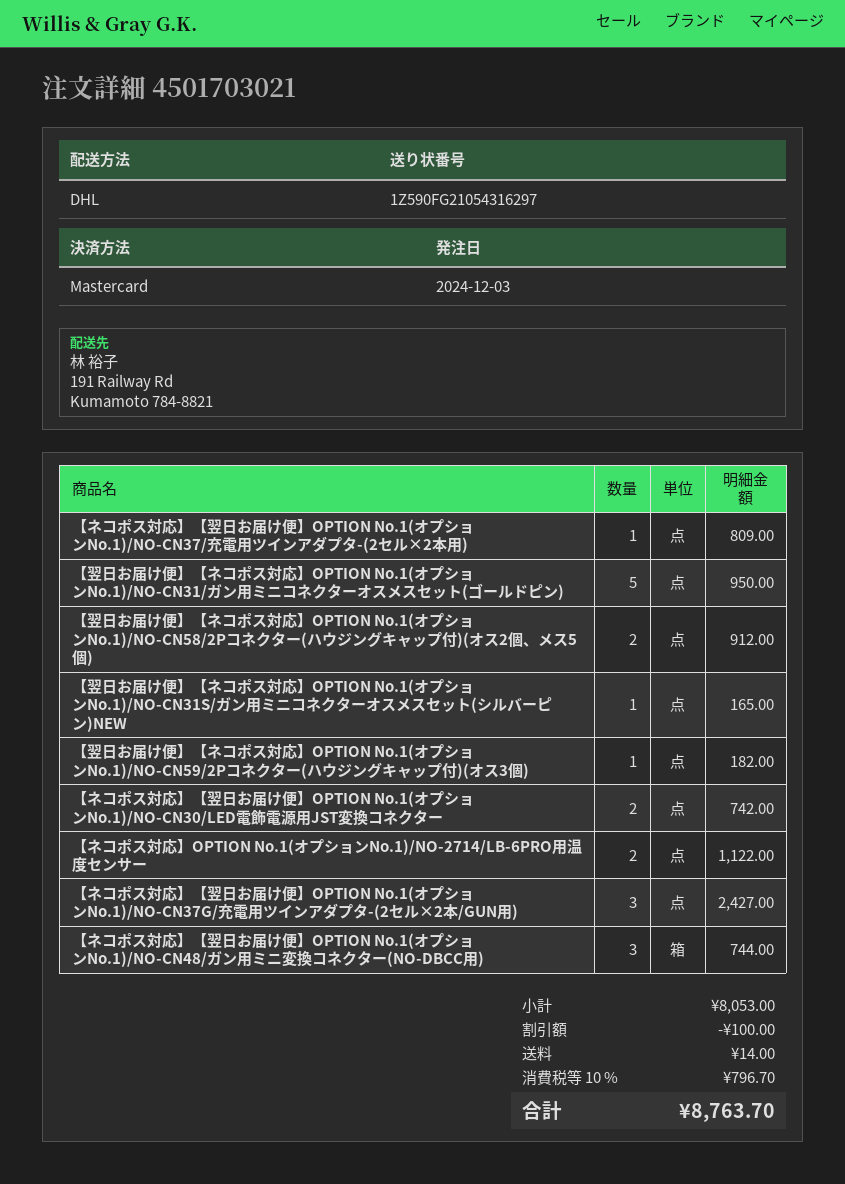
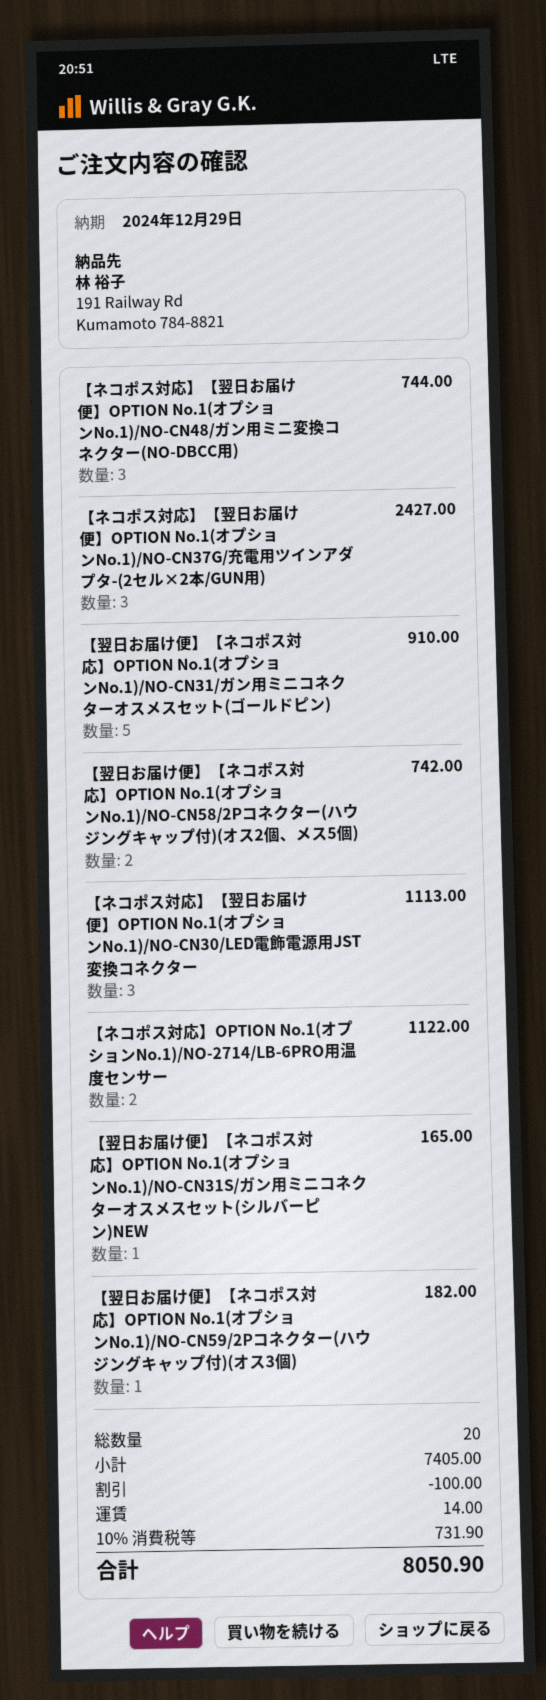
【ネコポス対応】【翌日お届け便】OPTION No.1(オプションNo.1)/NO-CN37/充電用ツインアダプタ-(2セル×2本用): 1 for 809.00 -> none
【翌日お届け便】【ネコポス対応】OPTION No.1(オプションNo.1)/NO-CN31/ガン用ミニコネクターオスメスセット(ゴールドピン): 5 for 950.00 -> 5 for 910.00
【翌日お届け便】【ネコポス対応】OPTION No.1(オプションNo.1)/NO-CN58/2Pコネクター(ハウジングキャップ付)(オス2個、メス5個): 2 for 912.00 -> 2 for 742.00
【ネコポス対応】【翌日お届け便】OPTION No.1(オプションNo.1)/NO-CN30/LED電飾電源用JST変換コネクター: 2 for 742.00 -> 3 for 1113.00
subtotal: 8053.00 -> 7405.00
tax: 10% = 796.70 -> 10% = 731.90
total: 8763.70 -> 8050.90

